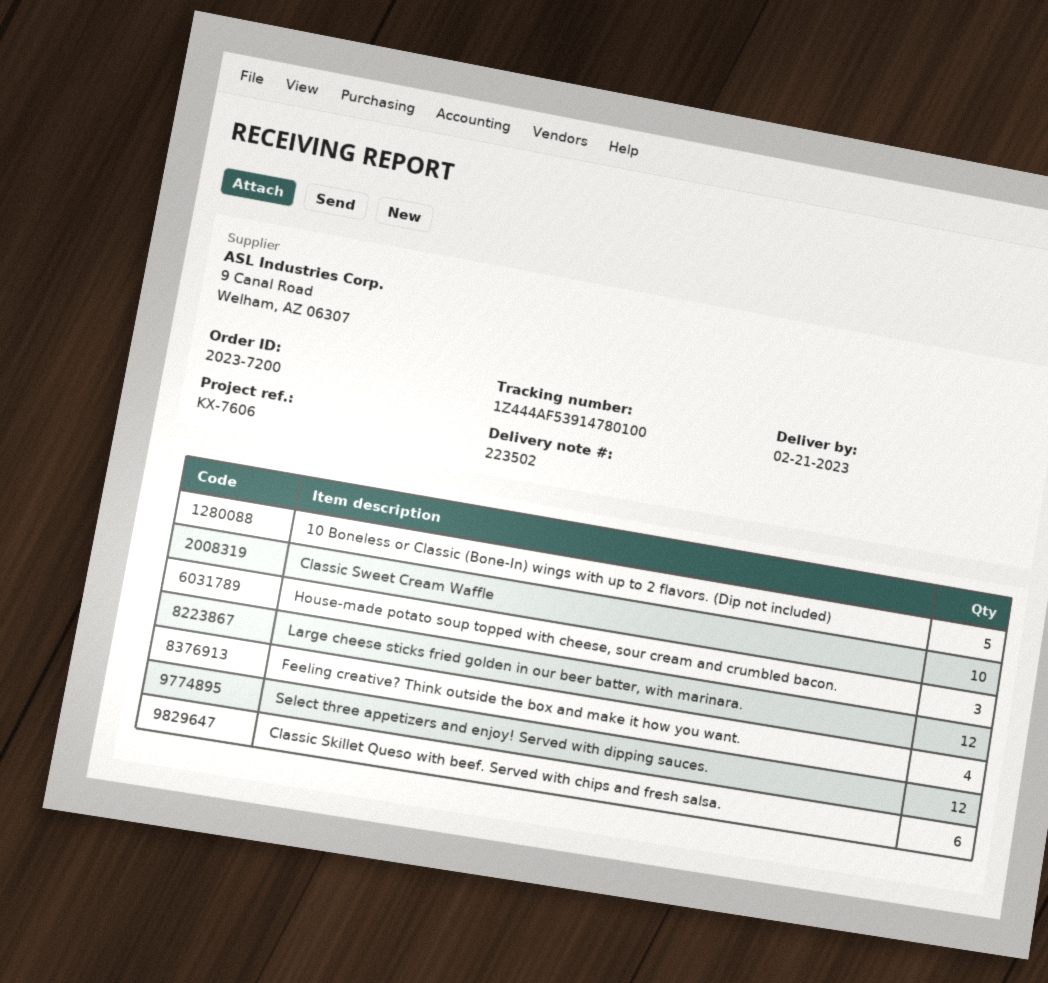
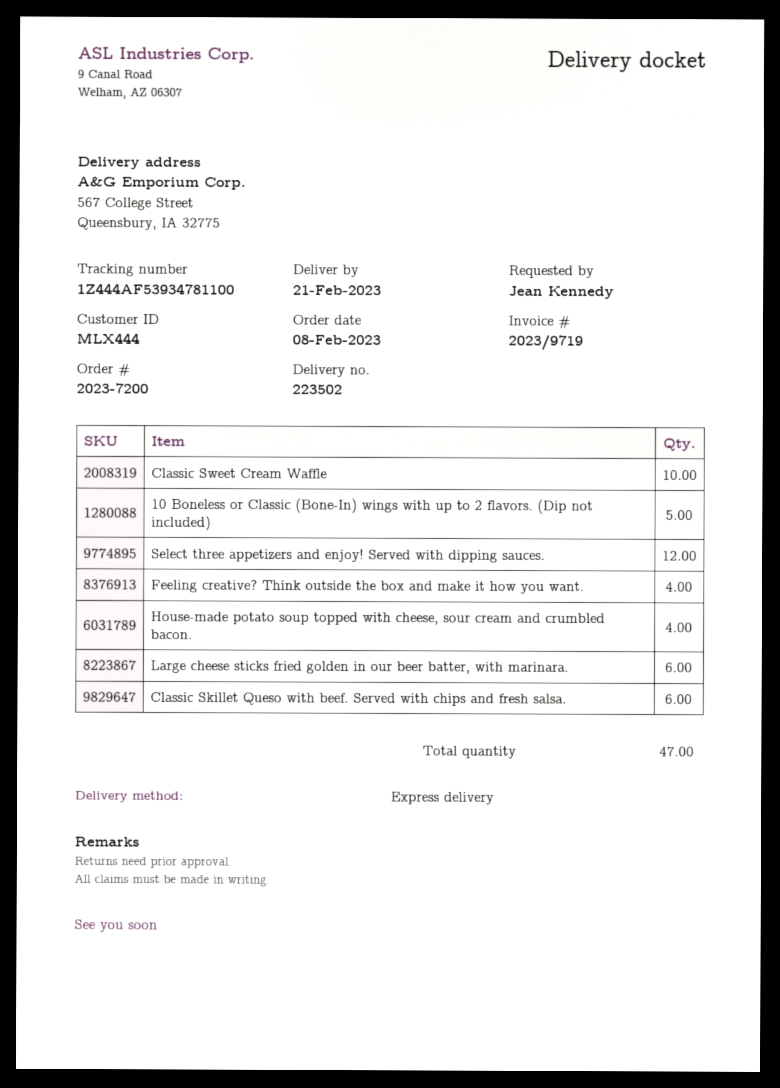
tracking number: 1Z444AF53914780100 -> 1Z444AF53934781100
House-made potato soup topped with cheese, sour cream and crumbled bacon.: 3 -> 4
Large cheese sticks fried golden in our beer batter, with marinara.: 12 -> 6

